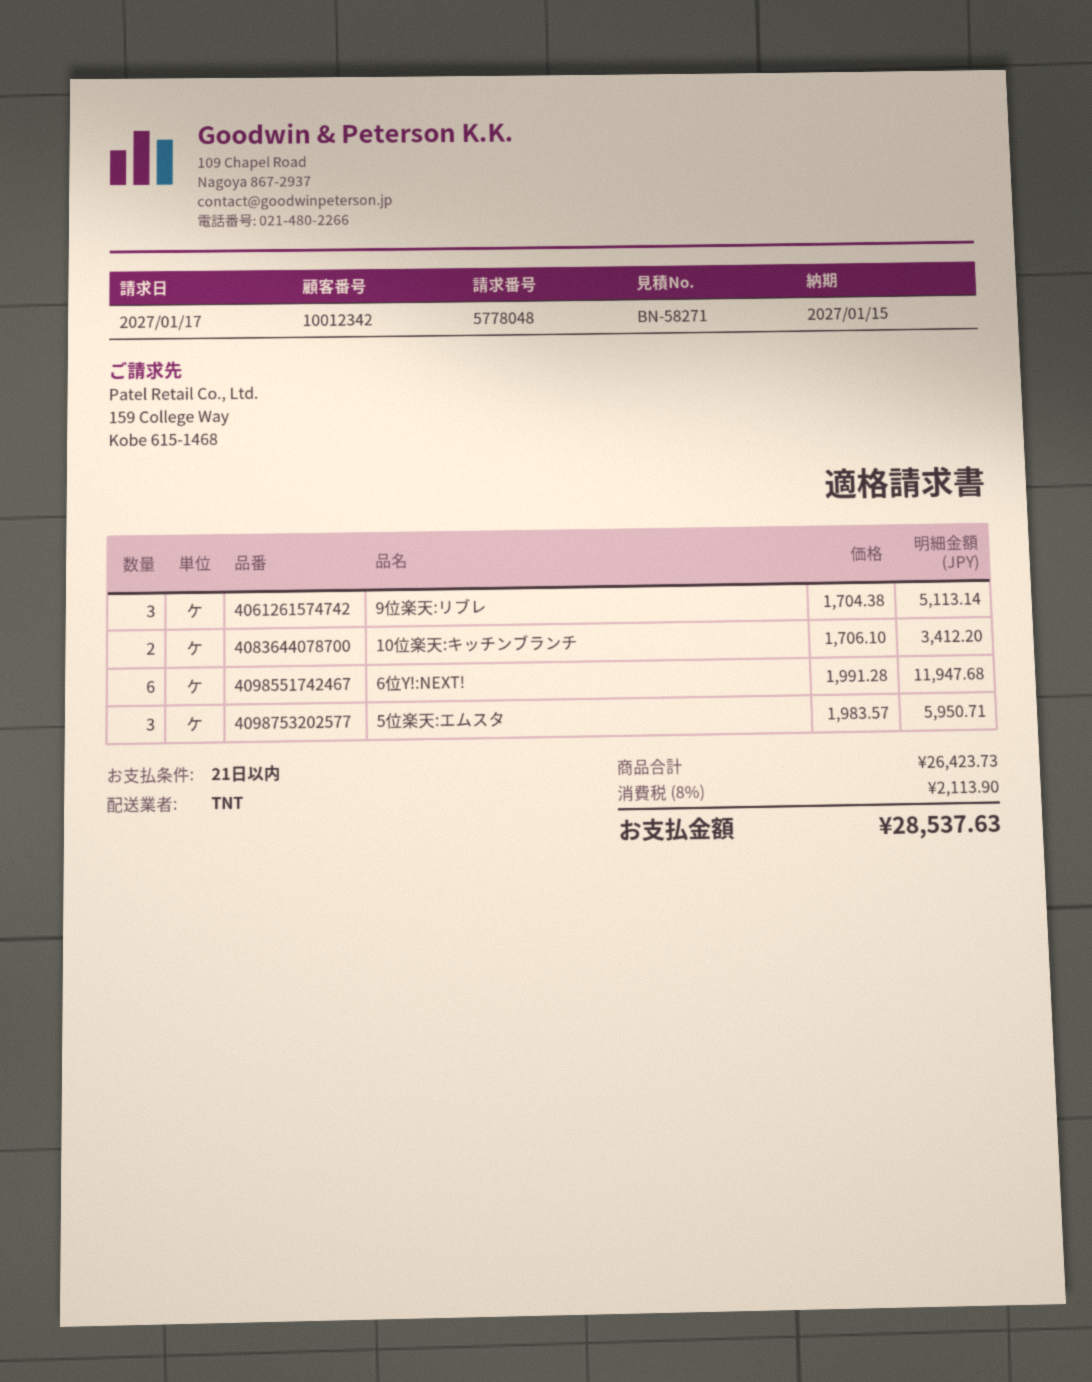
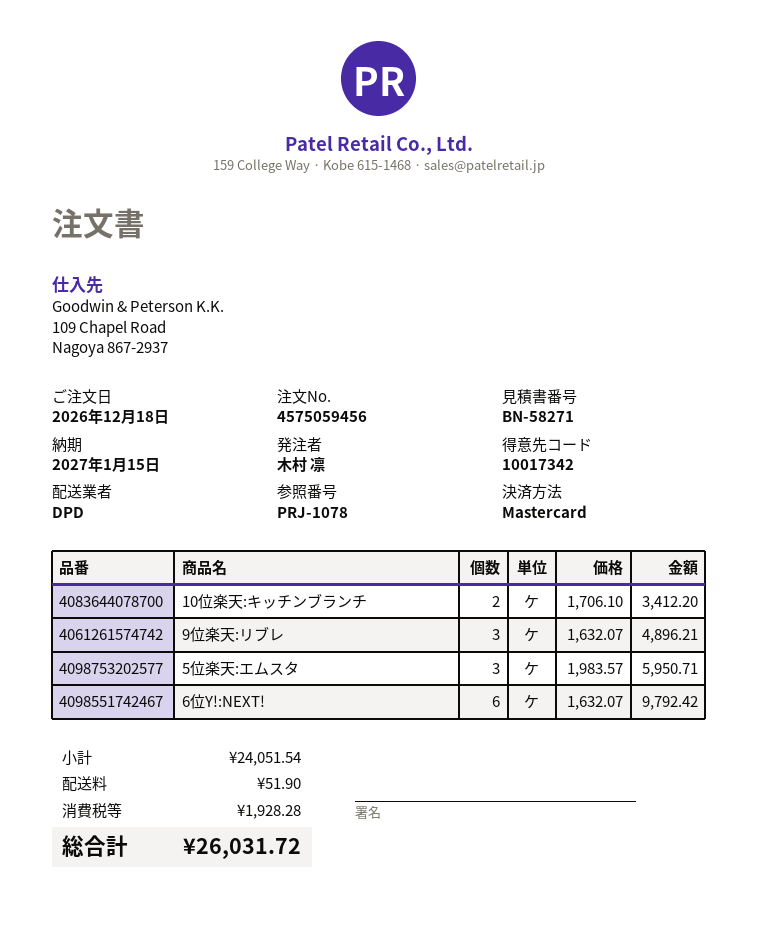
customer number: 10012342 -> 10017342
shipping method: TNT -> DPD
9位楽天:リブレ: 3 x 1704.38 = 5113.14 -> 3 x 1632.07 = 4896.21
6位Y!:NEXT!: 6 x 1991.28 = 11947.68 -> 6 x 1632.07 = 9792.42
subtotal: 26423.73 -> 24051.54
shipping: none -> 51.90
tax: 2113.90 -> 1928.28
total: 28537.63 -> 26031.72

